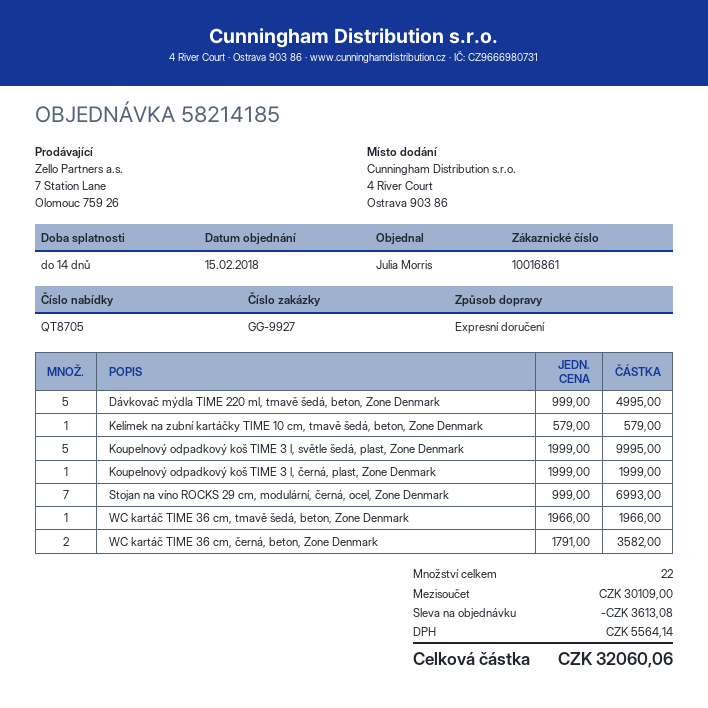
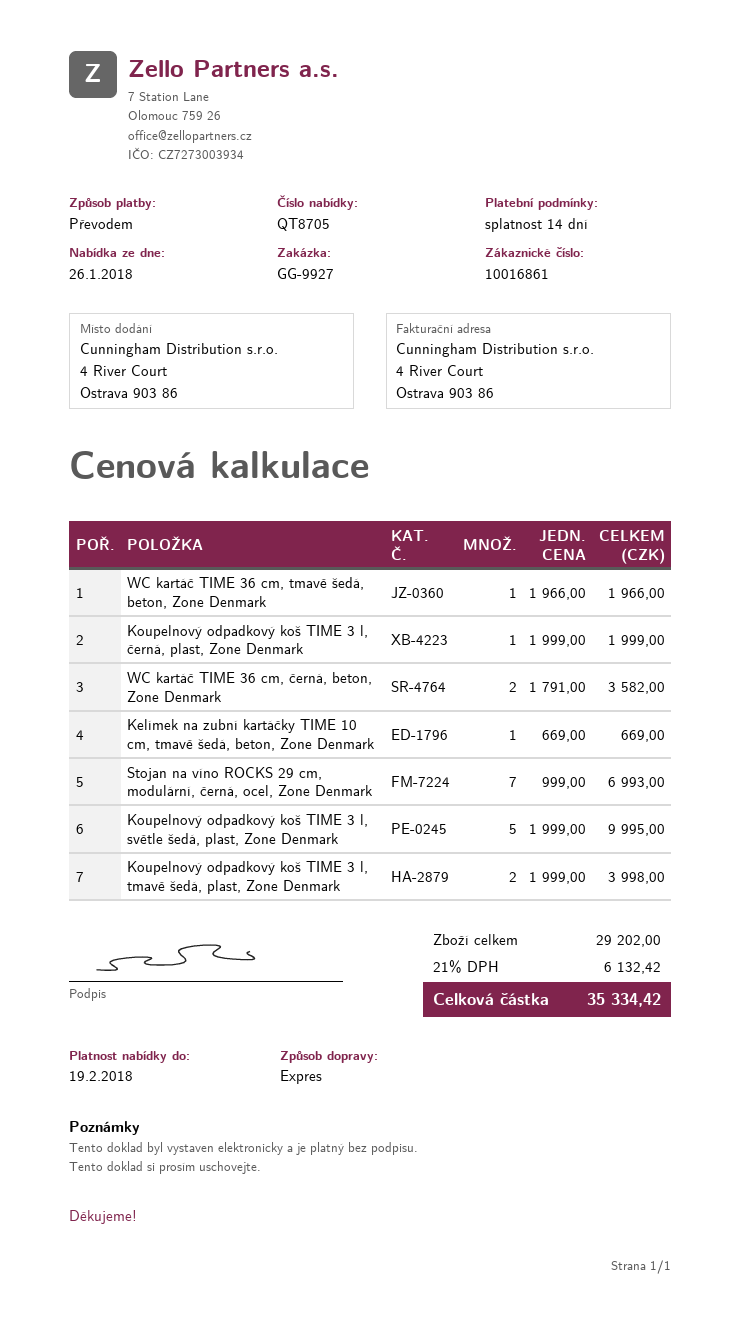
Dávkovač mýdla TIME 220 ml, tmavě šedá, beton, Zone Denmark: 5 x 999.00 = 4995.00 -> none
Kelímek na zubní kartáčky TIME 10 cm, tmavě šedá, beton, Zone Denmark: 1 x 579.00 = 579.00 -> 1 x 669.00 = 669.00
Koupelnový odpadkový koš TIME 3 l, tmavě šedá, plast, Zone Denmark: none -> 2 x 1999.00 = 3998.00
subtotal: 30109.00 -> 29202.00
discount: 3613.08 -> none
tax: 5564.14 -> 6132.42
total: 32060.06 -> 35334.42

